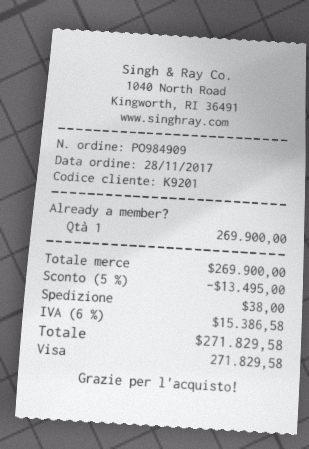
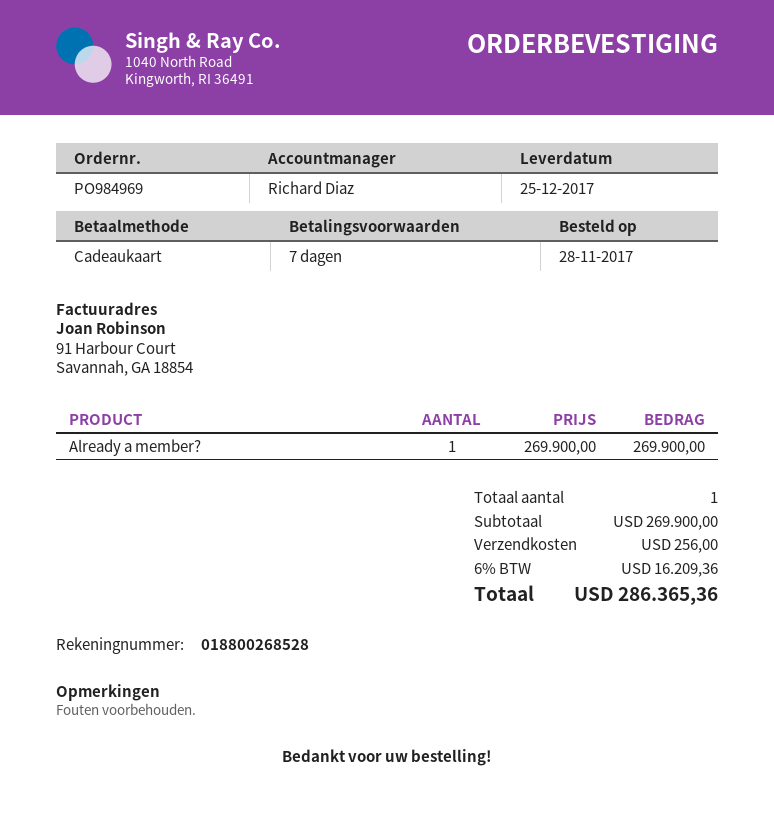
order number: PO984909 -> PO984969
payment method: Visa -> gift card
discount: 5% = 13495.00 -> none
shipping: 38.00 -> 256.00
tax: 6% = 15386.58 -> 6% = 16209.36
total: 271829.58 -> 286365.36

